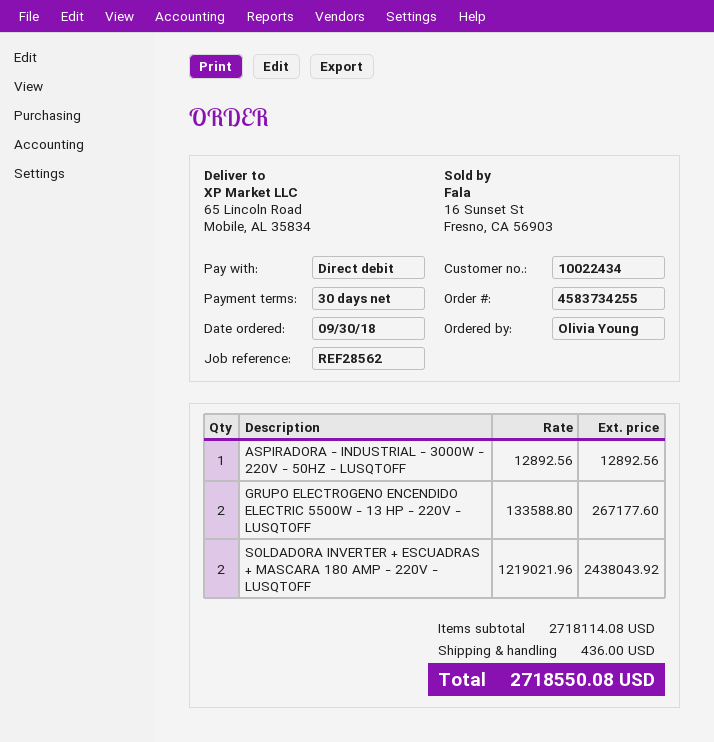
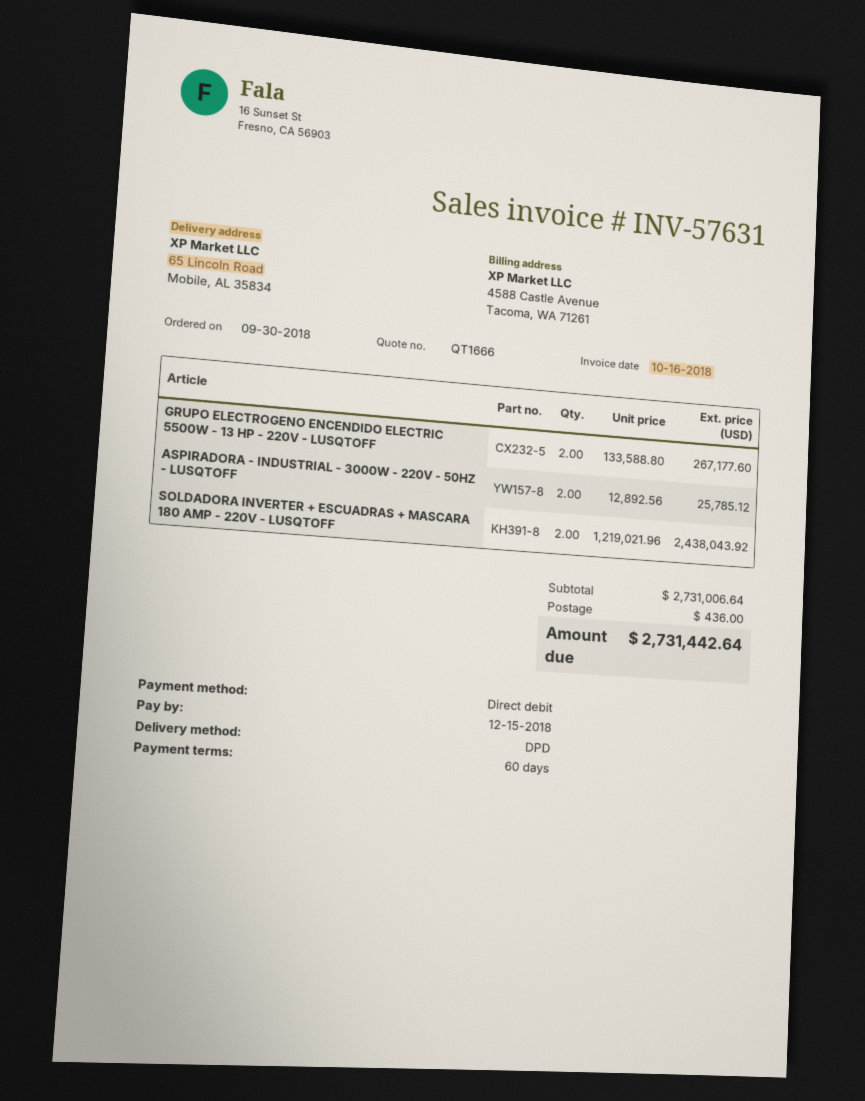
payment terms: 30 days -> 60 days
ASPIRADORA - INDUSTRIAL - 3000W - 220V - 50HZ - LUSQTOFF: 1 x 12892.56 = 12892.56 -> 2 x 12892.56 = 25785.12
subtotal: 2718114.08 -> 2731006.64
total: 2718550.08 -> 2731442.64

